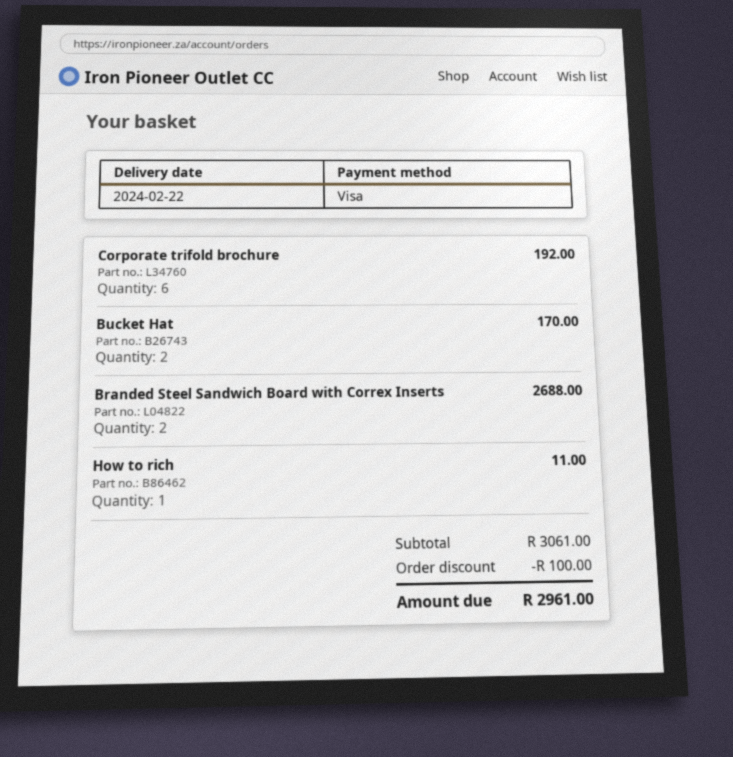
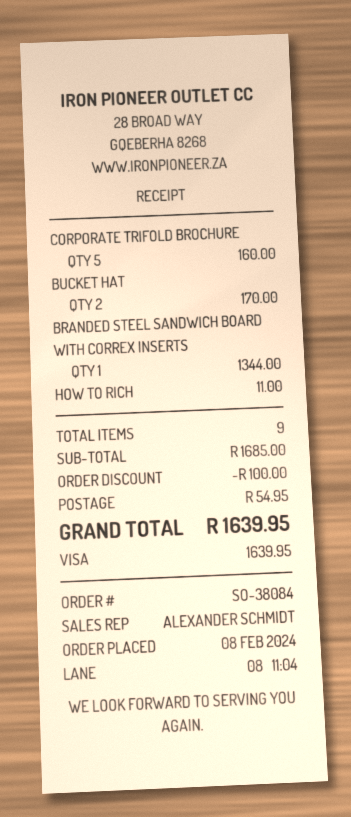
Corporate trifold brochure: 6 for 192.00 -> 5 for 160.00
Branded Steel Sandwich Board with Correx Inserts: 2 for 2688.00 -> 1 for 1344.00
subtotal: 3061.00 -> 1685.00
shipping: none -> 54.95
total: 2961.00 -> 1639.95

